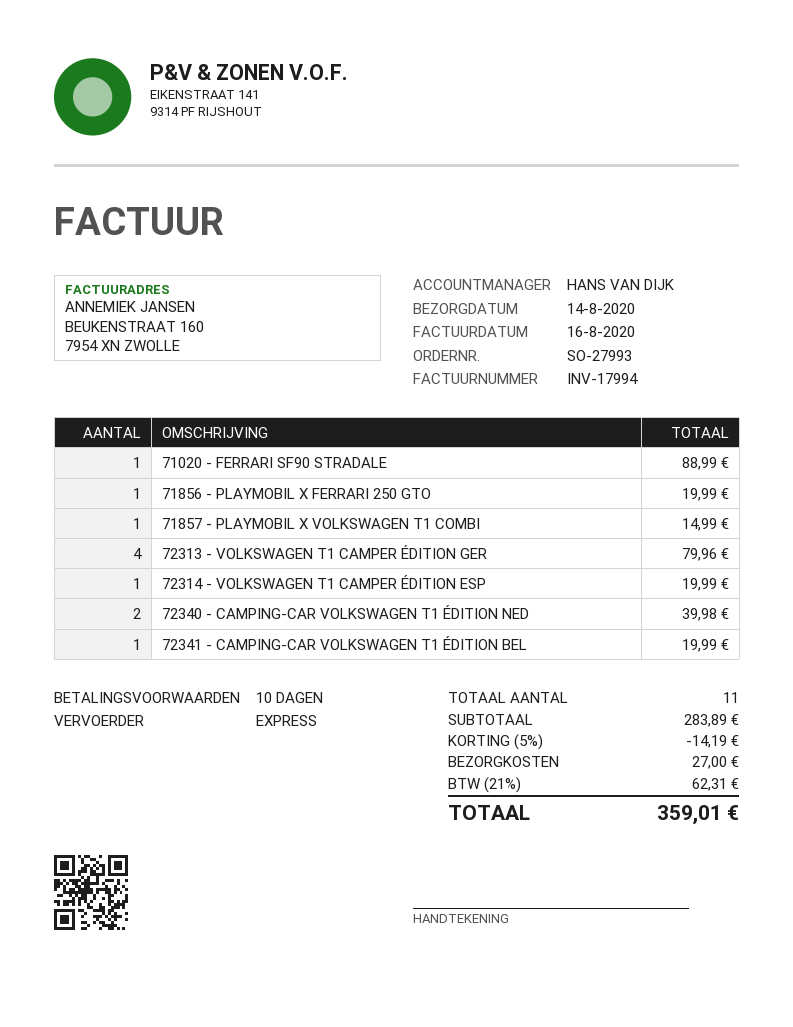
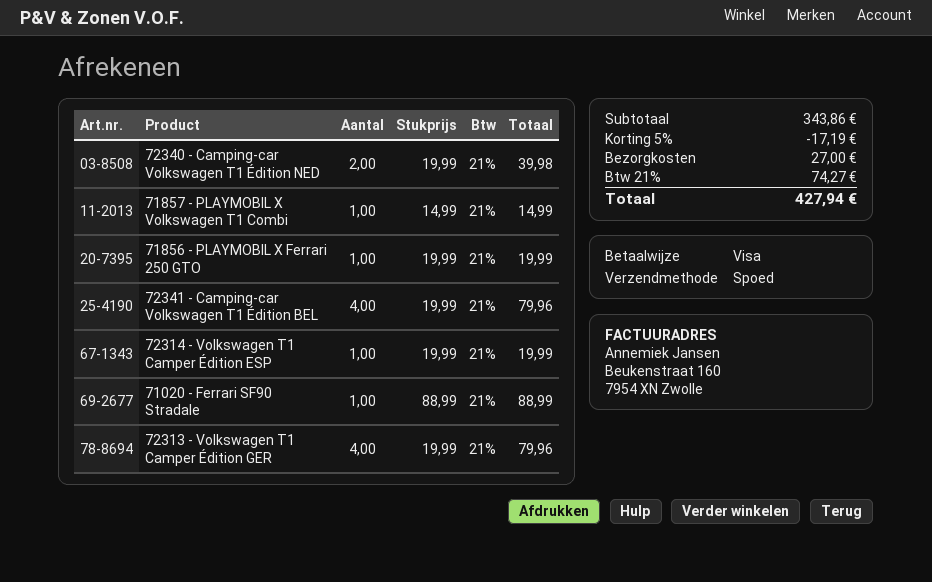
72341 - CAMPING-CAR VOLKSWAGEN T1 ÉDITION BEL: 1 for 19.99 -> 4 for 79.96
subtotal: 283.89 -> 343.86
discount: 5% = 14.19 -> 5% = 17.19
tax: 21% = 62.31 -> 21% = 74.27
total: 359.01 -> 427.94

